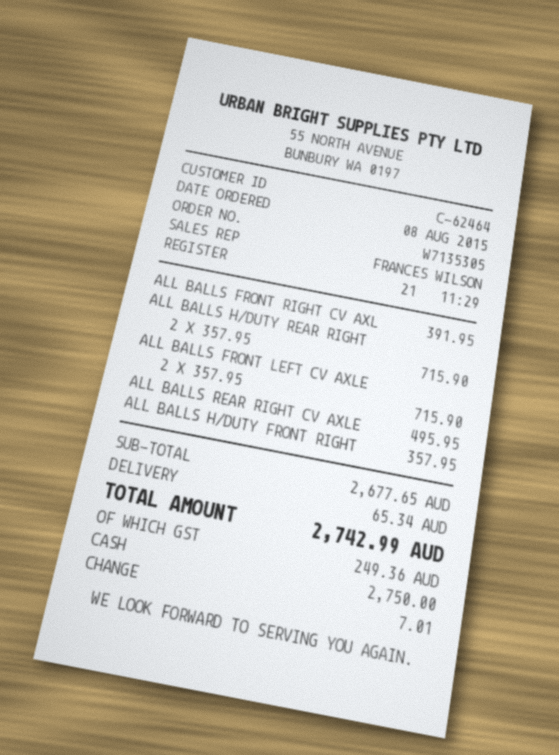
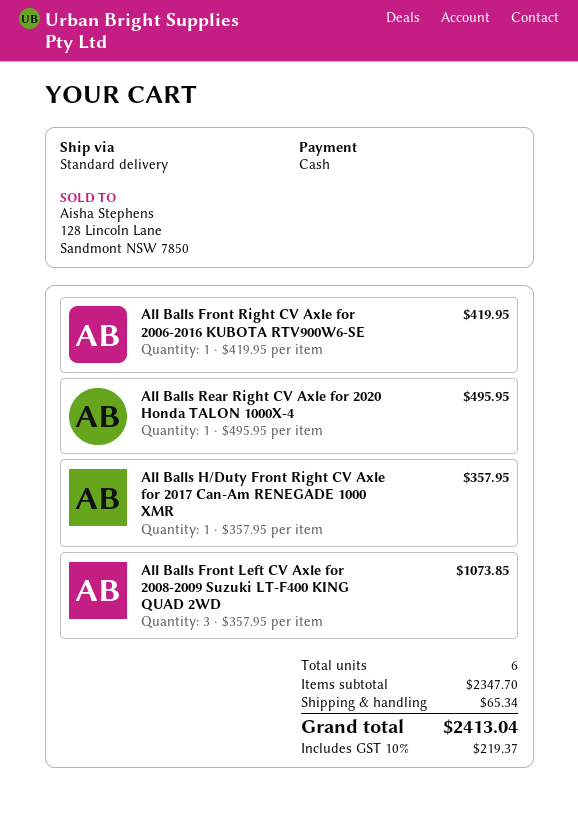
ALL BALLS FRONT RIGHT CV AXL: 1 x 391.95 = 391.95 -> 1 x 419.95 = 419.95
ALL BALLS H/DUTY REAR RIGHT: 2 x 357.95 = 715.90 -> none
ALL BALLS FRONT LEFT CV AXLE: 2 x 357.95 = 715.90 -> 3 x 357.95 = 1073.85
subtotal: 2677.65 -> 2347.70
tax: 249.36 -> 219.37
total: 2742.99 -> 2413.04

